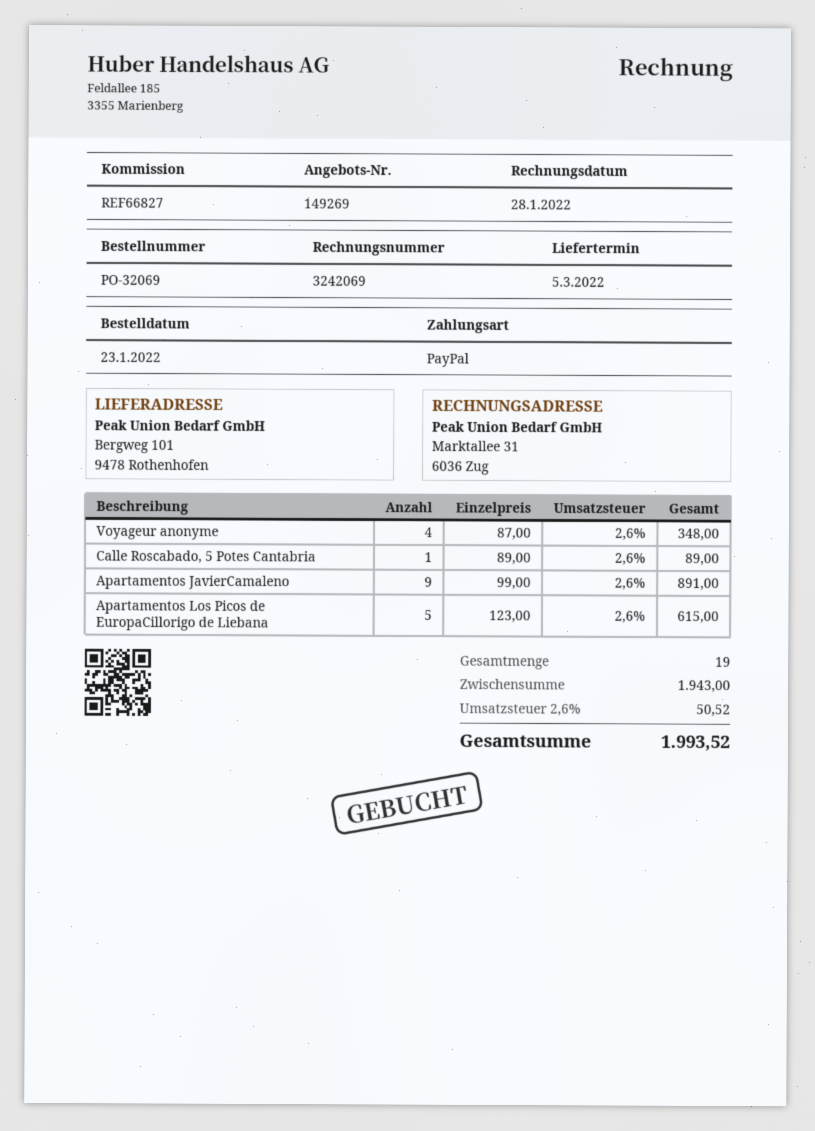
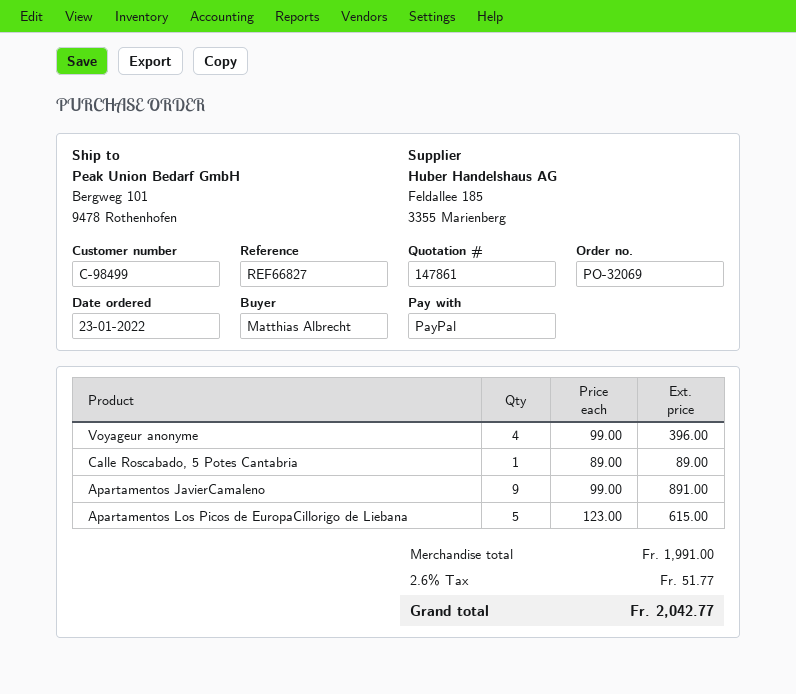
quote number: 149269 -> 147861
Voyageur anonyme: 4 x 87.00 = 348.00 -> 4 x 99.00 = 396.00
subtotal: 1943.00 -> 1991.00
tax: 2.6% = 50.52 -> 2.6% = 51.77
total: 1993.52 -> 2042.77

